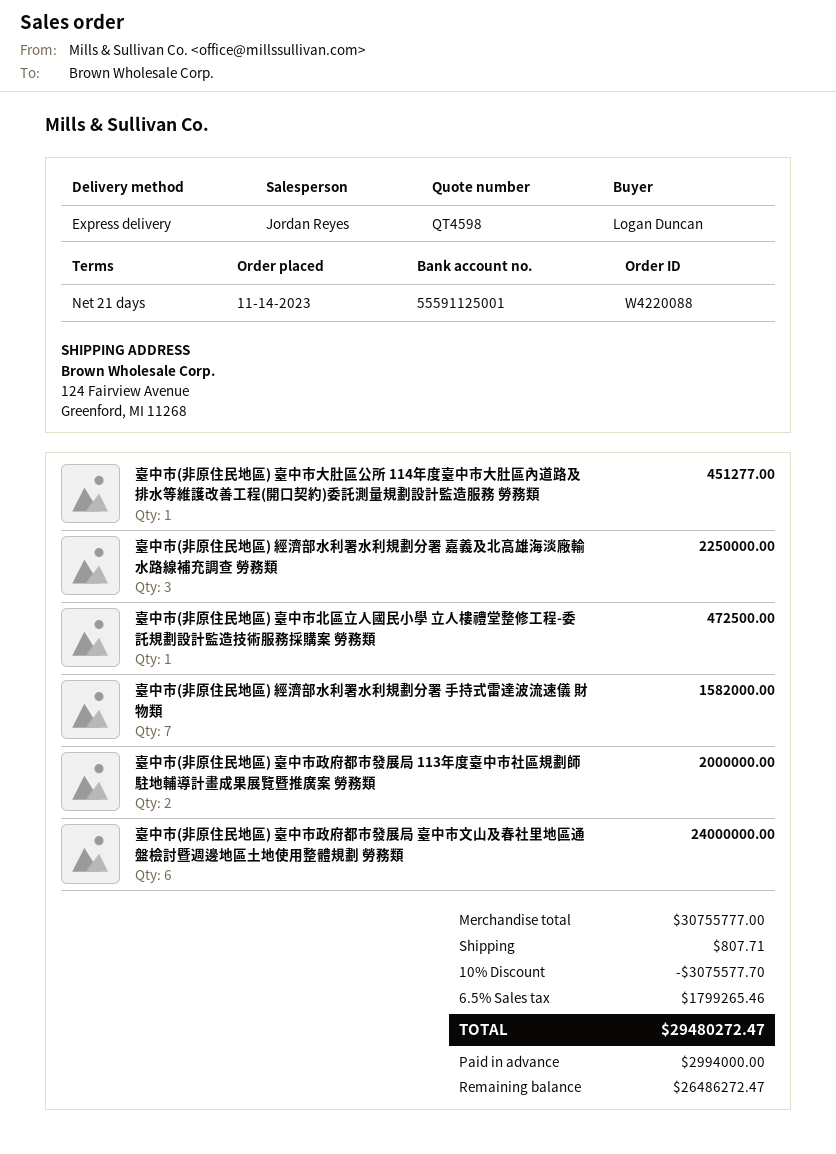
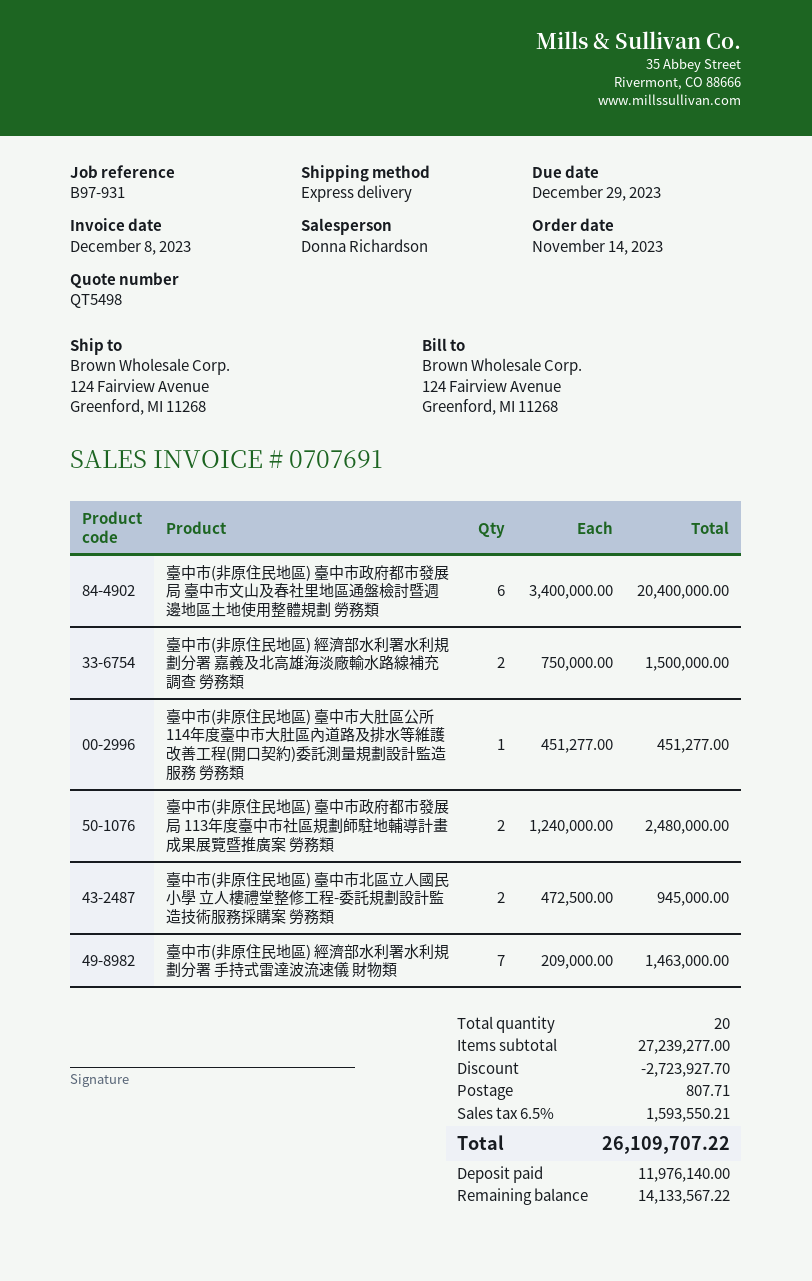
quote number: QT4598 -> QT5498
sales rep: Jordan Reyes -> Donna Richardson
臺中市(非原住民地區) 經濟部水利署水利規劃分署 嘉義及北高雄海淡廠輸水路線補充調查 勞務類: 3 for 2250000.00 -> 2 for 1500000.00
臺中市(非原住民地區) 臺中市北區立人國民小學 立人樓禮堂整修工程-委託規劃設計監造技術服務採購案 勞務類: 1 for 472500.00 -> 2 for 945000.00
臺中市(非原住民地區) 經濟部水利署水利規劃分署 手持式雷達波流速儀 財物類: 7 for 1582000.00 -> 7 for 1463000.00
臺中市(非原住民地區) 臺中市政府都市發展局 113年度臺中市社區規劃師駐地輔導計畫成果展覽暨推廣案 勞務類: 2 for 2000000.00 -> 2 for 2480000.00
臺中市(非原住民地區) 臺中市政府都市發展局 臺中市文山及春社里地區通盤檢討暨週邊地區土地使用整體規劃 勞務類: 6 for 24000000.00 -> 6 for 20400000.00
subtotal: 30755777.00 -> 27239277.00
discount: 3075577.70 -> 2723927.70
tax: 6.5% = 1799265.46 -> 6.5% = 1593550.21
total: 29480272.47 -> 26109707.22
deposit: 2994000.00 -> 11976140.00
balance: 26486272.47 -> 14133567.22

